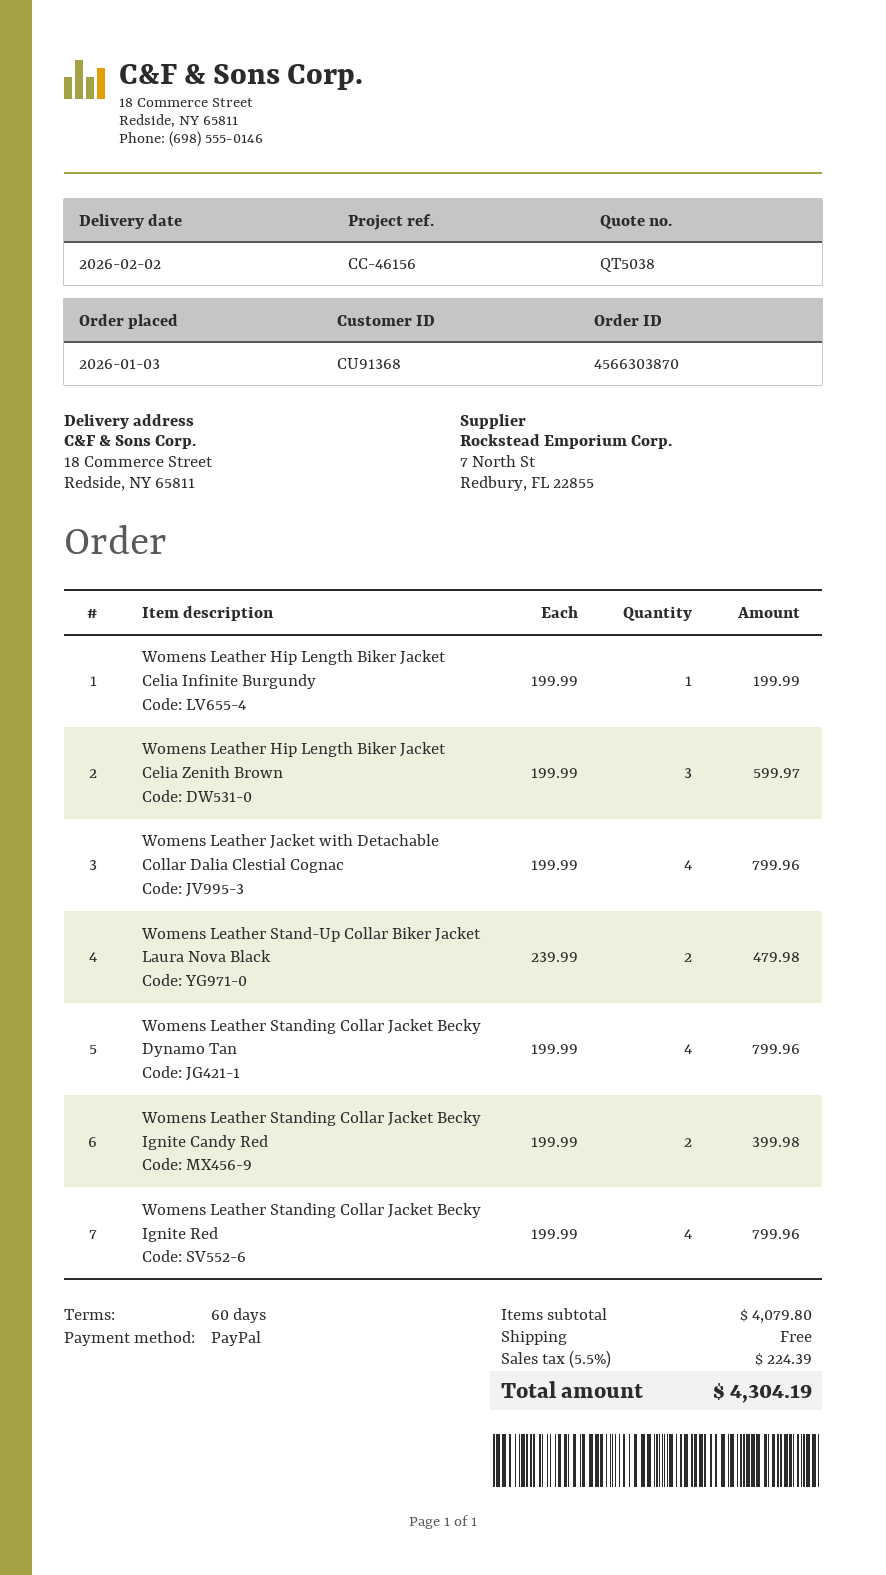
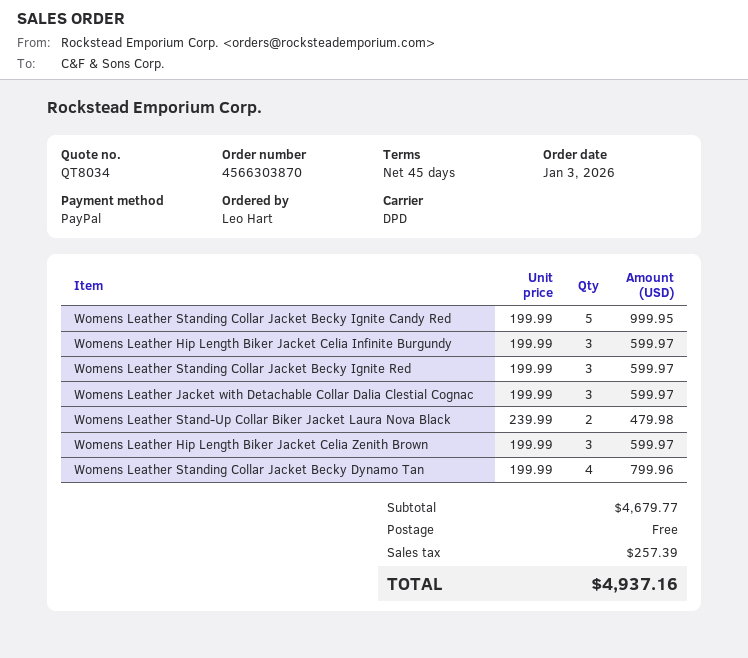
quote number: QT5038 -> QT8034
payment terms: 60 days -> 45 days
Womens Leather Hip Length Biker Jacket Celia Infinite Burgundy: 1 x 199.99 = 199.99 -> 3 x 199.99 = 599.97
Womens Leather Jacket with Detachable Collar Dalia Clestial Cognac: 4 x 199.99 = 799.96 -> 3 x 199.99 = 599.97
Womens Leather Standing Collar Jacket Becky Ignite Candy Red: 2 x 199.99 = 399.98 -> 5 x 199.99 = 999.95
Womens Leather Standing Collar Jacket Becky Ignite Red: 4 x 199.99 = 799.96 -> 3 x 199.99 = 599.97
subtotal: 4079.80 -> 4679.77
tax: 224.39 -> 257.39
total: 4304.19 -> 4937.16

